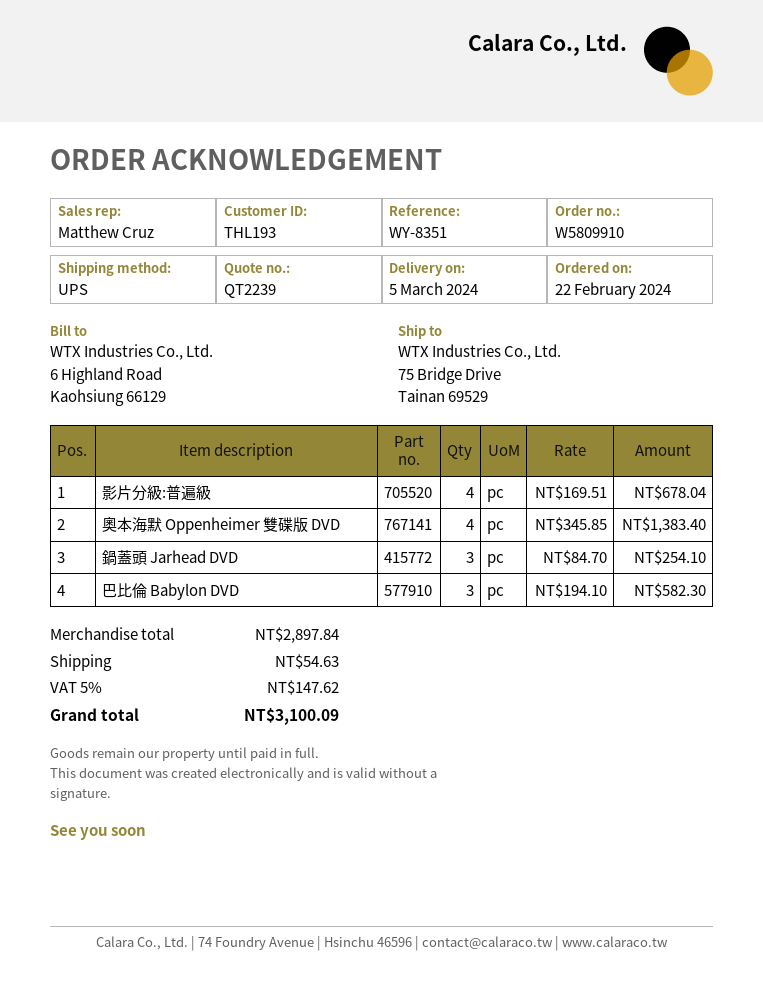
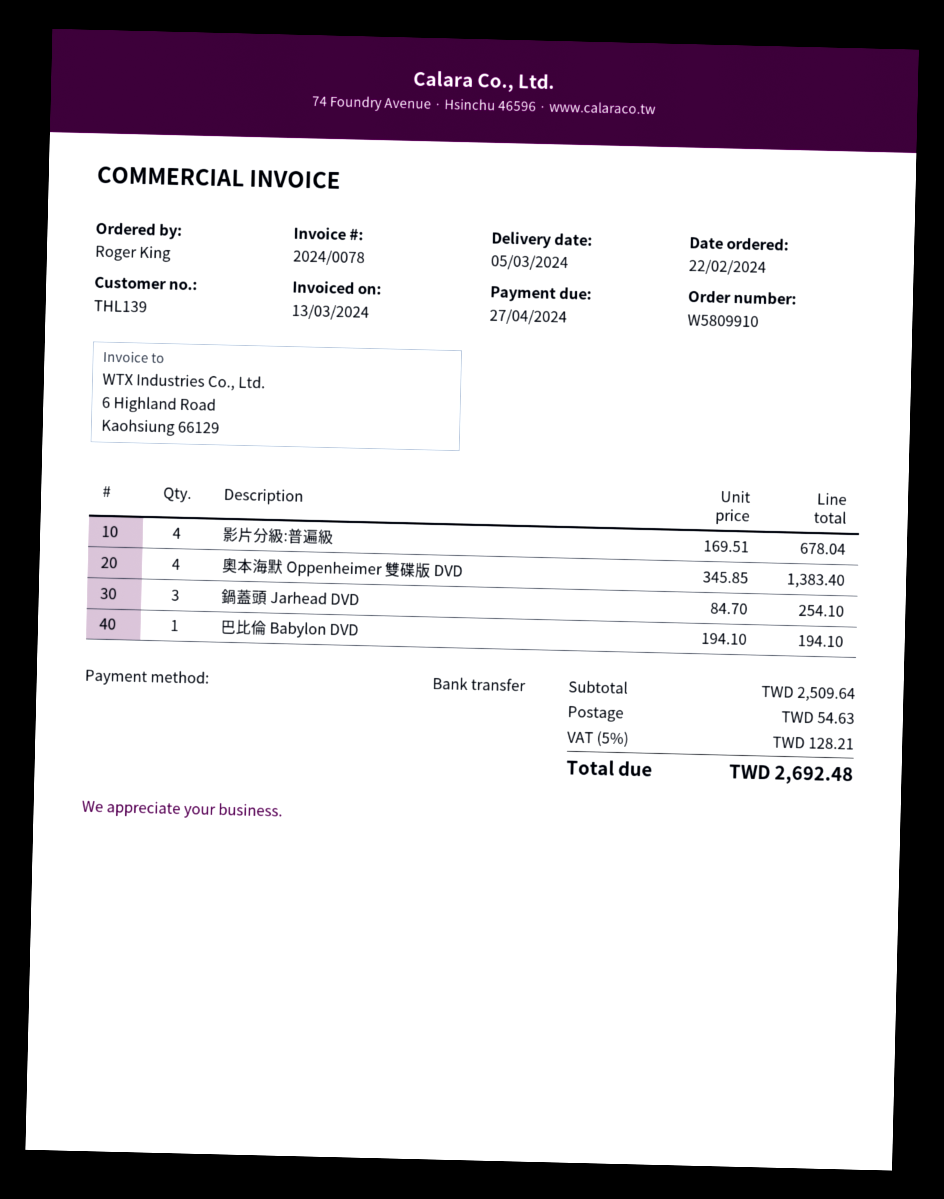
customer number: THL193 -> THL139
巴比倫 Babylon DVD: 3 x 194.10 = 582.30 -> 1 x 194.10 = 194.10
subtotal: 2897.84 -> 2509.64
tax: 5% = 147.62 -> 5% = 128.21
total: 3100.09 -> 2692.48

